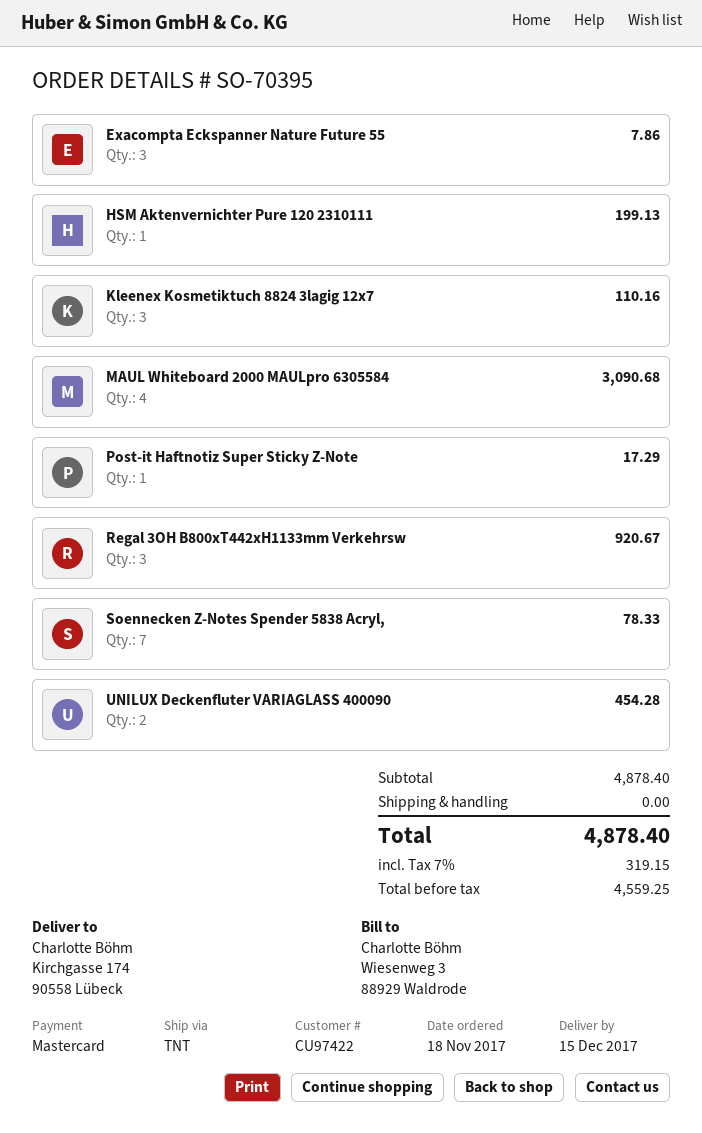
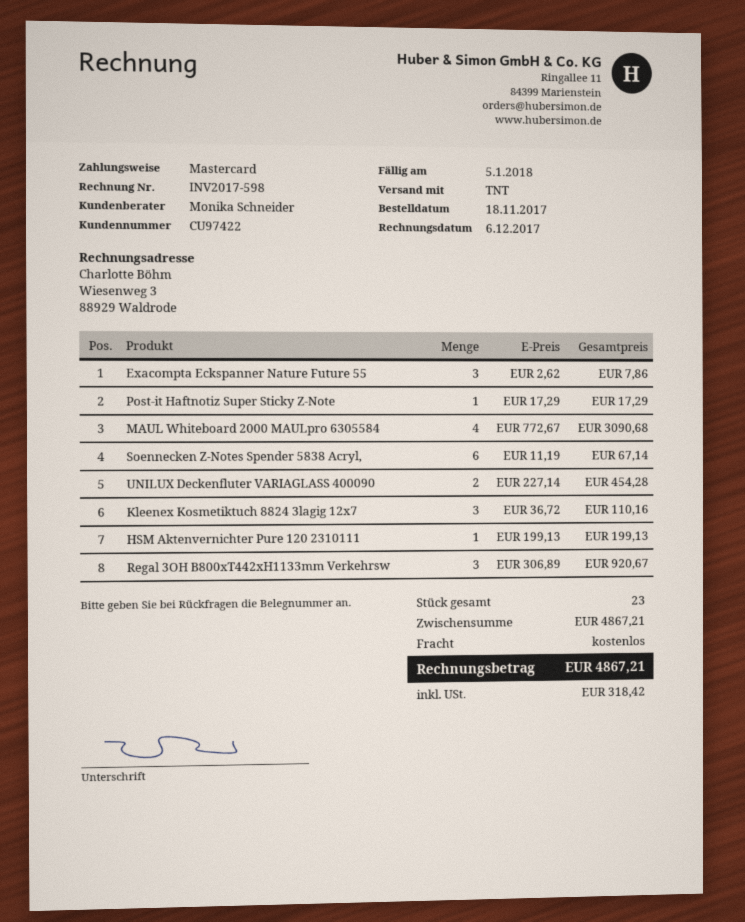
Soennecken Z-Notes Spender 5838 Acryl,: 7 for 78.33 -> 6 for 67.14
subtotal: 4878.40 -> 4867.21
tax: 319.15 -> 318.42
total: 4878.40 -> 4867.21

